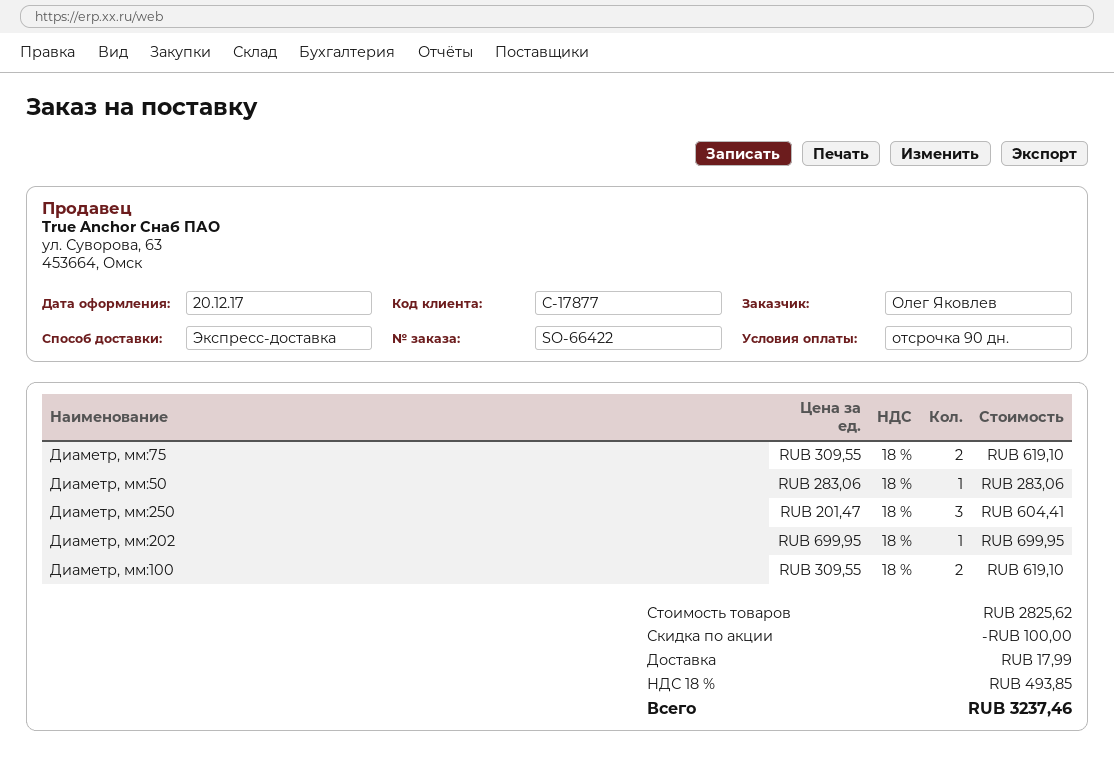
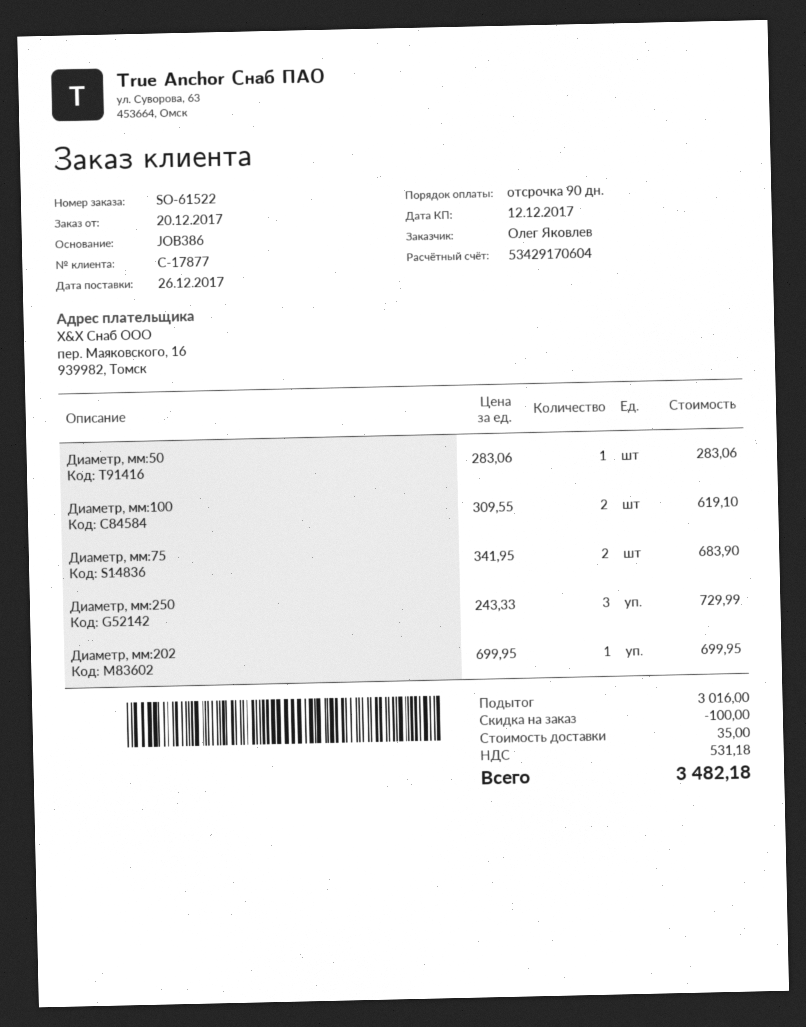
order number: SO-66422 -> SO-61522
Диаметр, мм:75: 2 x 309.55 = 619.10 -> 2 x 341.95 = 683.90
Диаметр, мм:250: 3 x 201.47 = 604.41 -> 3 x 243.33 = 729.99
subtotal: 2825.62 -> 3016.00
shipping: 17.99 -> 35.00
tax: 493.85 -> 531.18
total: 3237.46 -> 3482.18

